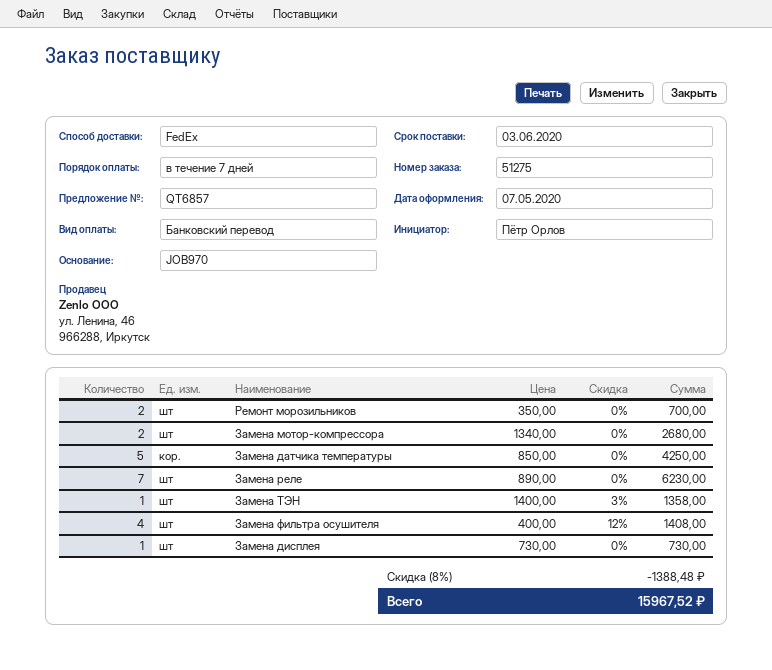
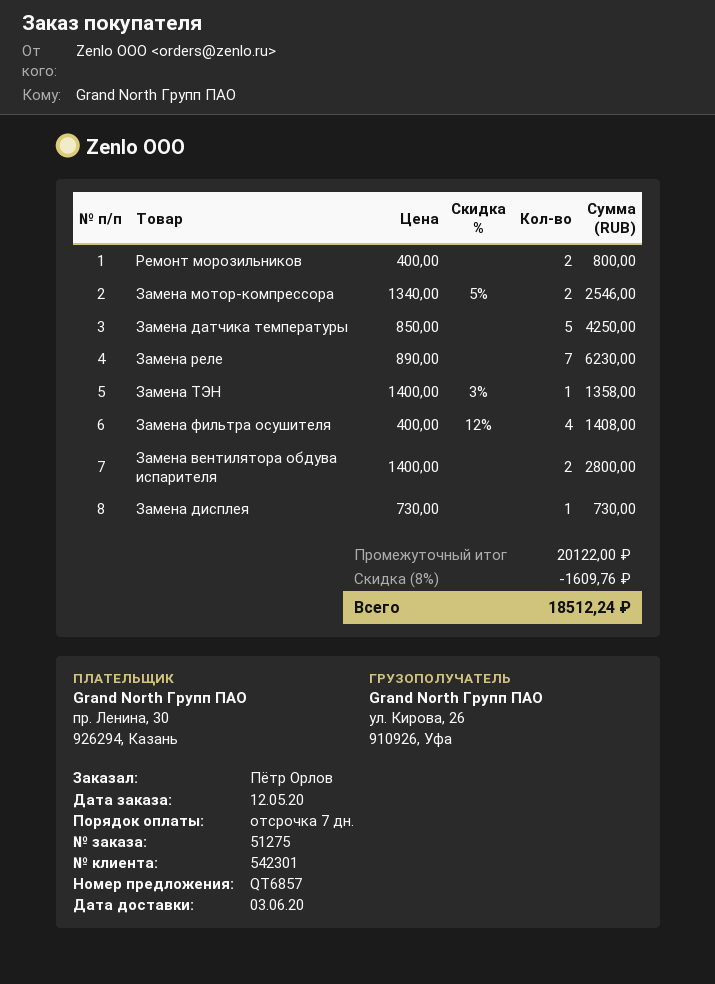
order date: 2020-05-07 -> 2020-05-12
Ремонт морозильников: 2 x 350.00 = 700.00 -> 2 x 400.00 = 800.00
Замена мотор-компрессора: 2 x 1340.00 = 2680.00 -> 2 x 1340.00 - 5% = 2546.00
Замена вентилятора обдува испарителя: none -> 2 x 1400.00 = 2800.00
discount: 8% = 1388.48 -> 8% = 1609.76
total: 15967.52 -> 18512.24

